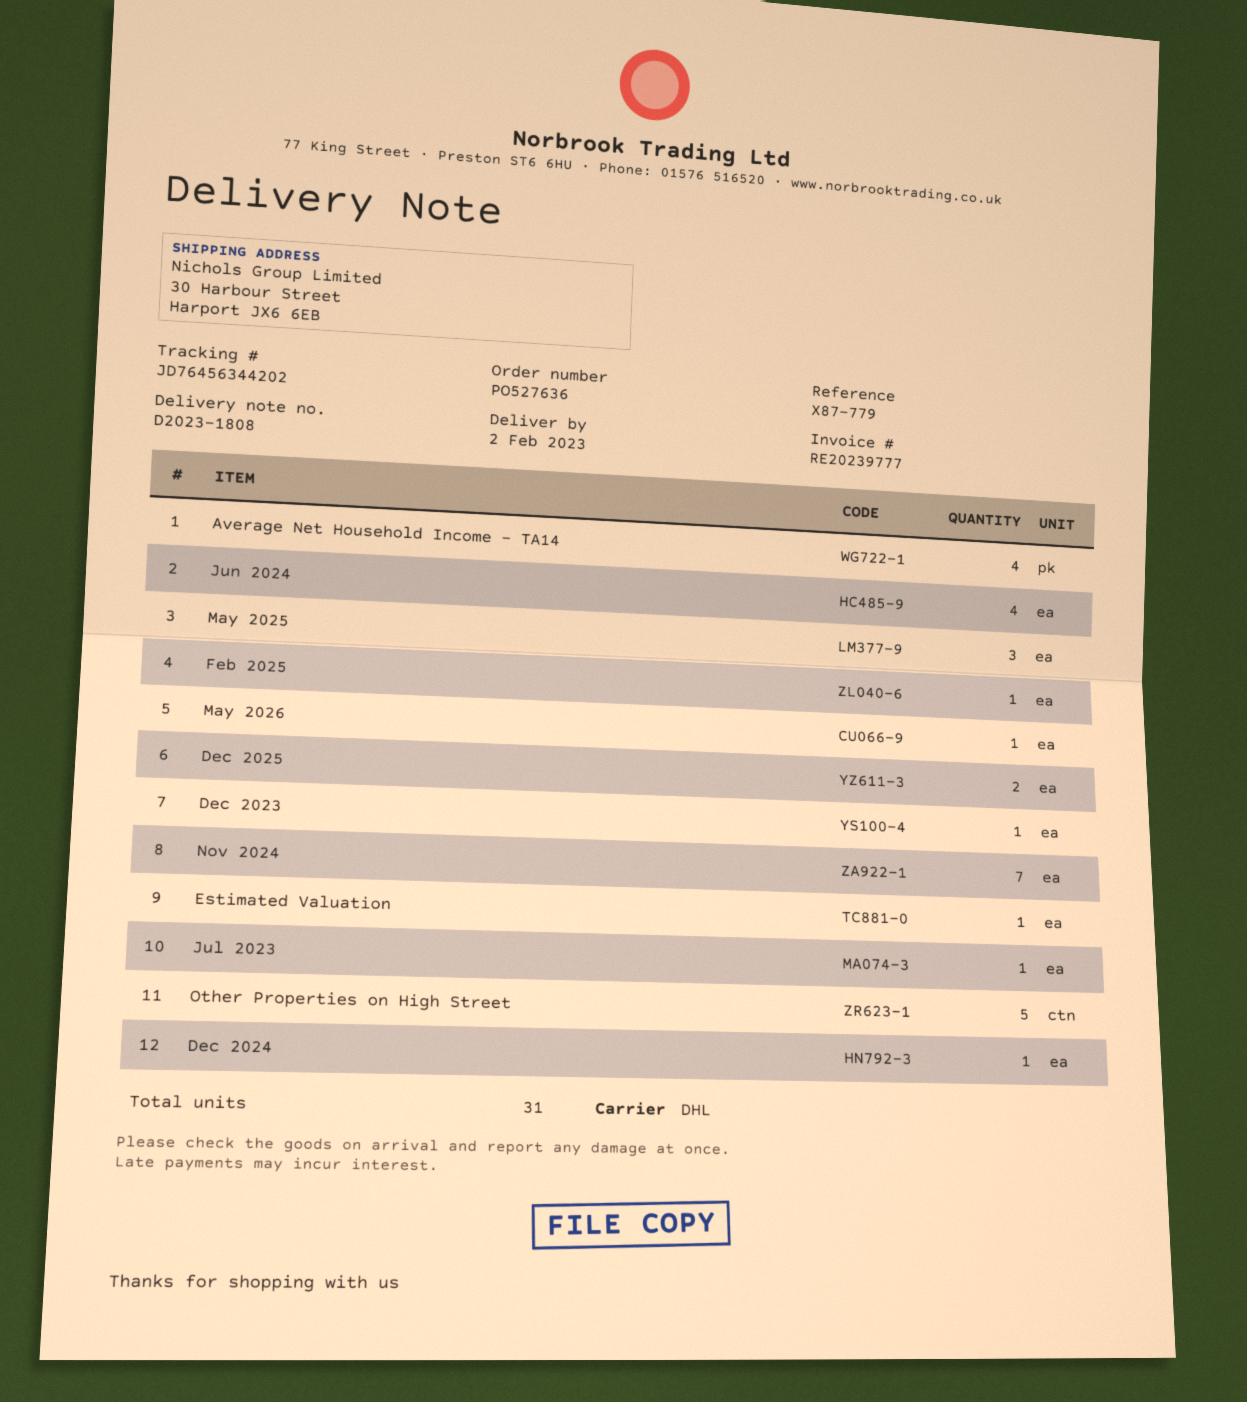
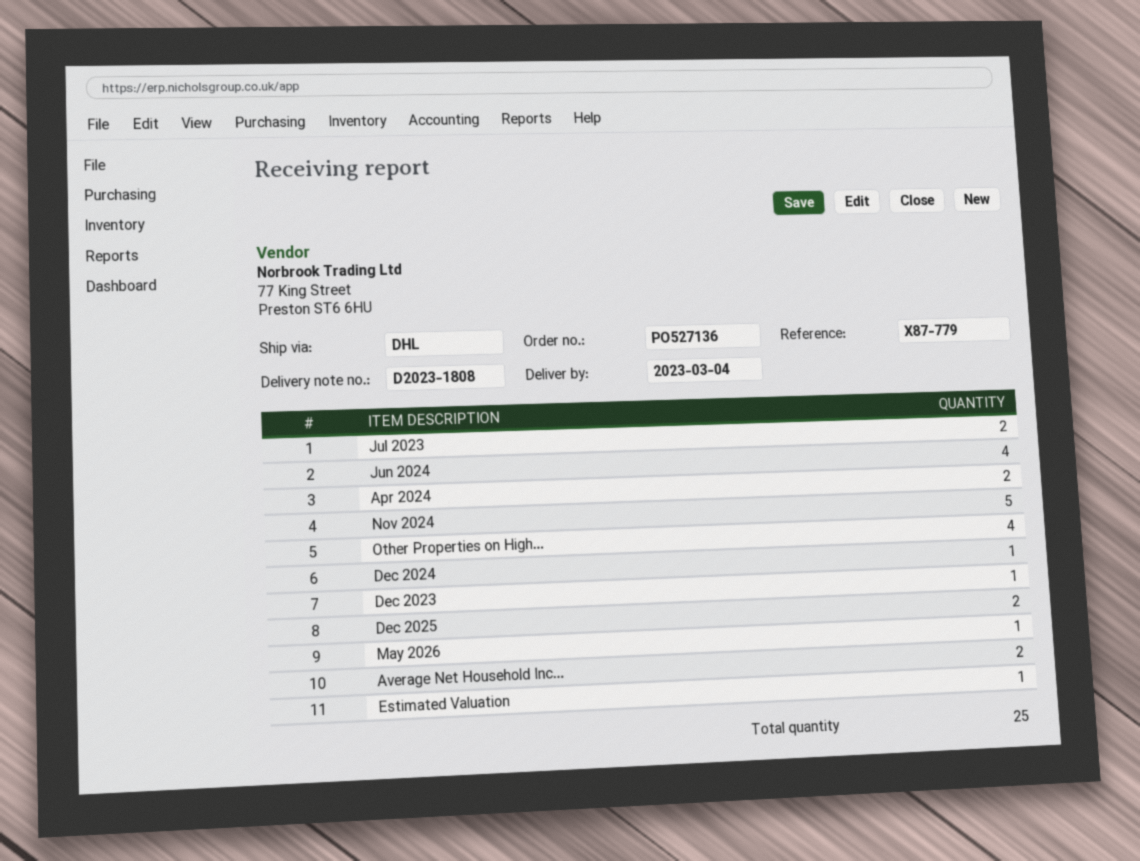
order number: PO527636 -> PO527136
delivery date: 2023-02-02 -> 2023-03-04
Average Net Household Income - TA14: 4 -> 2
May 2025: 3 -> none
Feb 2025: 1 -> none
Nov 2024: 7 -> 5
Jul 2023: 1 -> 2
Other Properties on High Street: 5 -> 4
Apr 2024: none -> 2
total quantity: 31 -> 25

